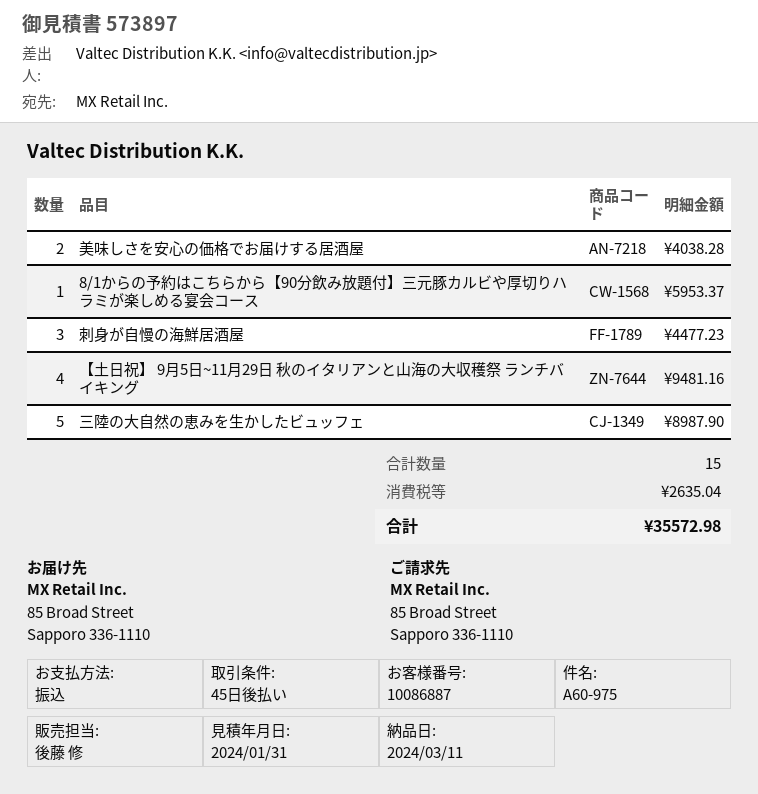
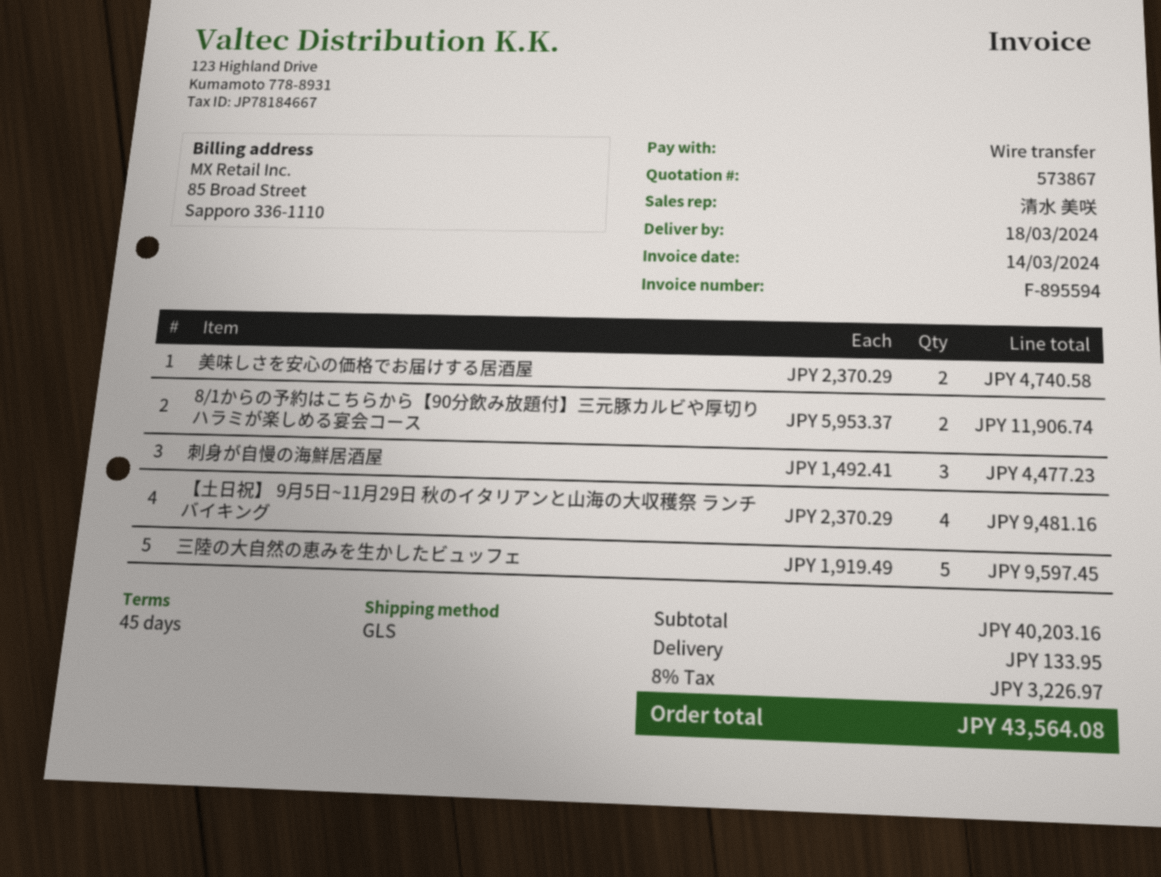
quote number: 573897 -> 573867
delivery date: 2024-03-11 -> 2024-03-18
sales rep: 後藤 修 -> 清水 美咲
美味しさを安心の価格でお届けする居酒屋: 2 for 4038.28 -> 2 for 4740.58
8/1からの予約はこちらから【90分飲み放題付】三元豚カルビや厚切りハラミが楽しめる宴会コース: 1 for 5953.37 -> 2 for 11906.74
三陸の大自然の恵みを生かしたビュッフェ: 5 for 8987.90 -> 5 for 9597.45
shipping: none -> 133.95
tax: 2635.04 -> 3226.97
total: 35572.98 -> 43564.08

